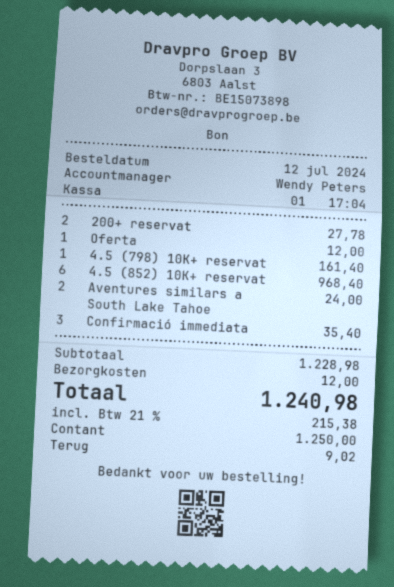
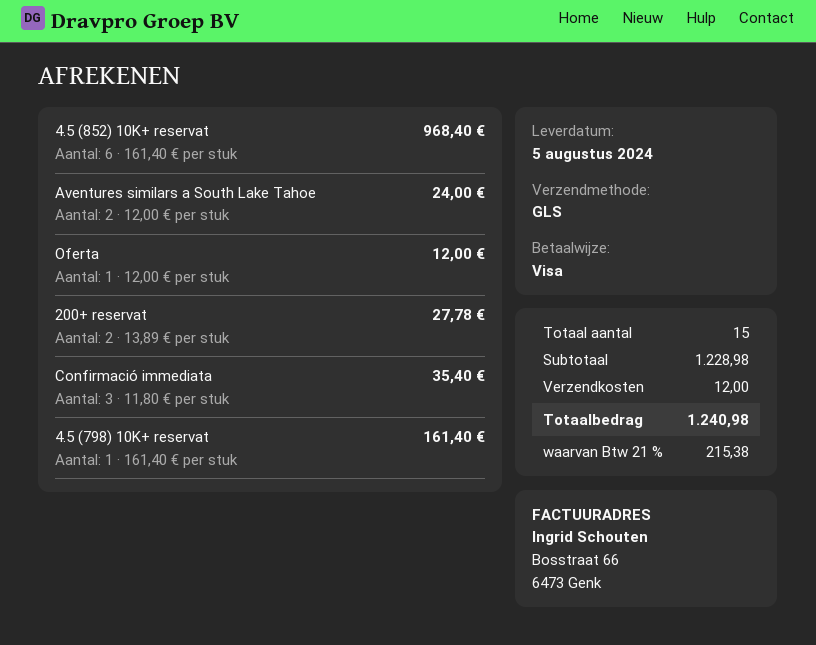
payment method: cash -> Visa

